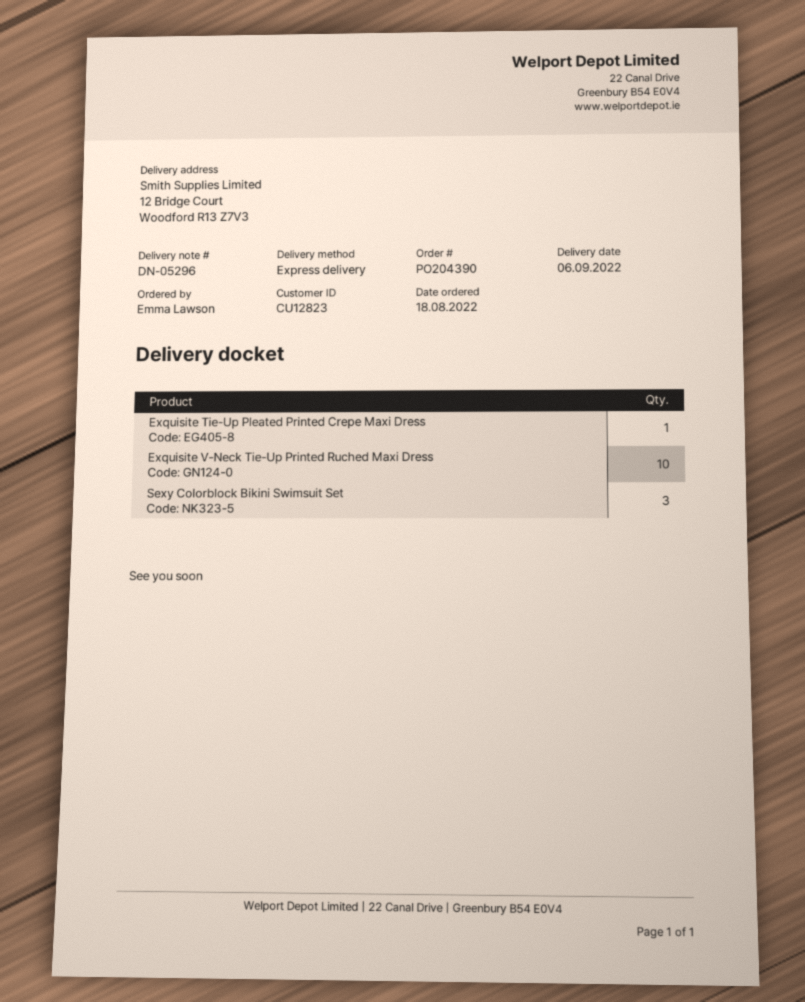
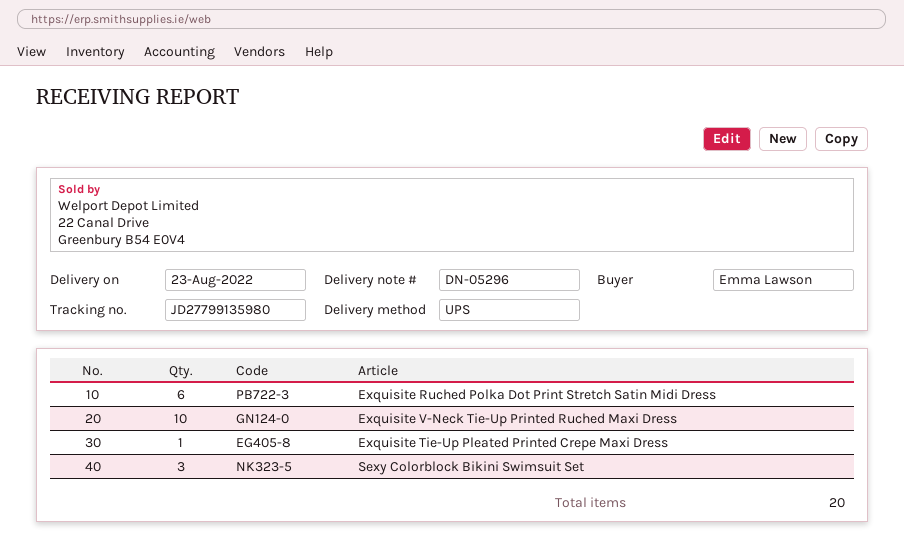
delivery date: 2022-09-06 -> 2022-08-23
shipping method: express -> UPS
Exquisite Ruched Polka Dot Print Stretch Satin Midi Dress: none -> 6

